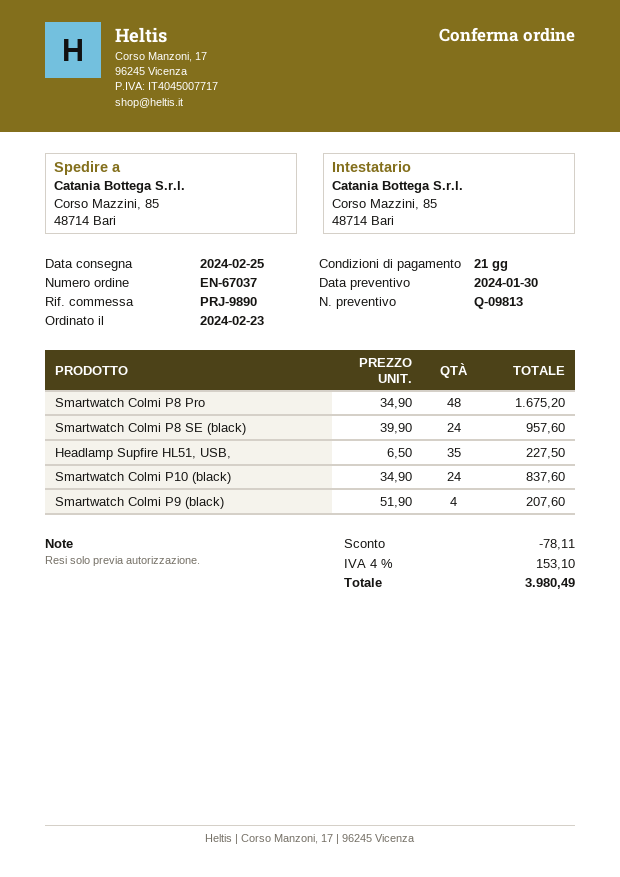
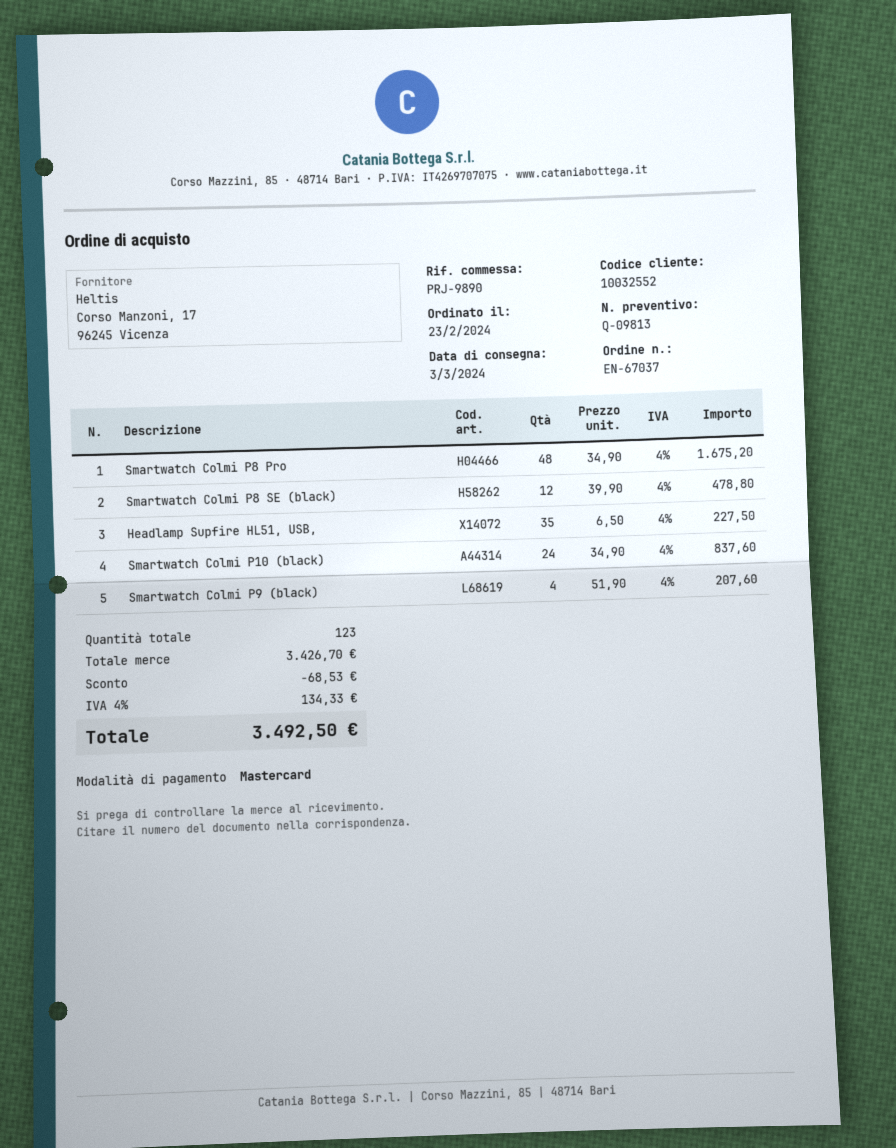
delivery date: 2024-02-25 -> 2024-03-03
Smartwatch Colmi P8 SE (black): 24 x 39.90 = 957.60 -> 12 x 39.90 = 478.80
discount: 78.11 -> 68.53
tax: 4% = 153.10 -> 4% = 134.33
total: 3980.49 -> 3492.50

